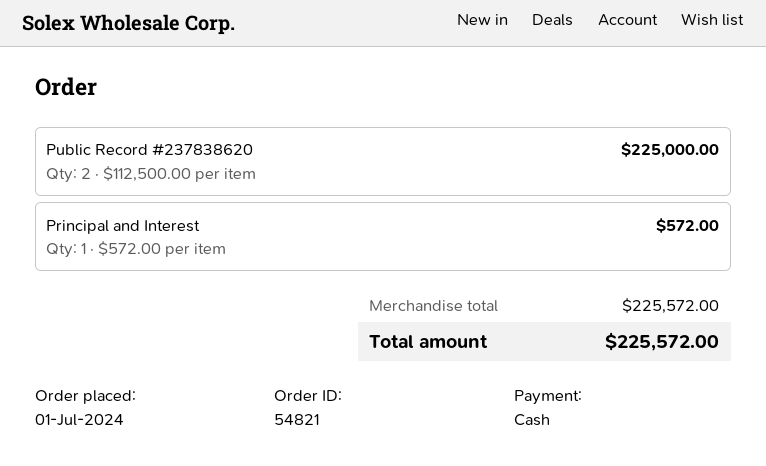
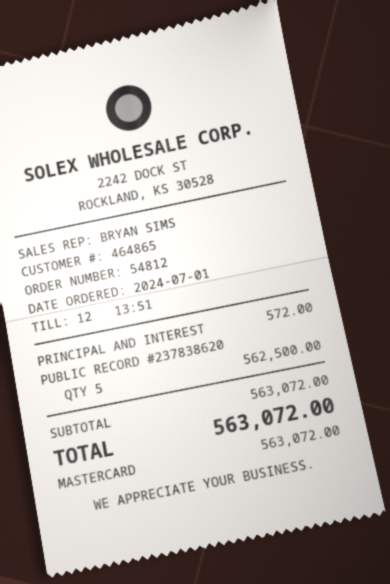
order number: 54821 -> 54812
payment method: cash -> Mastercard
Public Record #237838620: 2 for 225000.00 -> 5 for 562500.00
subtotal: 225572.00 -> 563072.00
total: 225572.00 -> 563072.00

